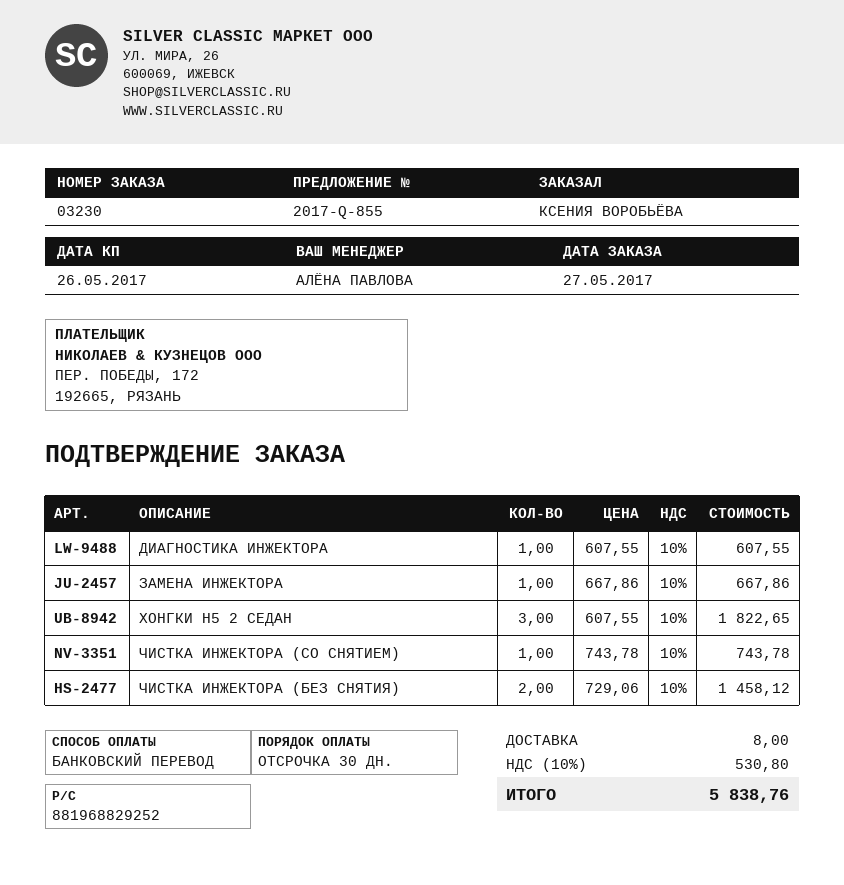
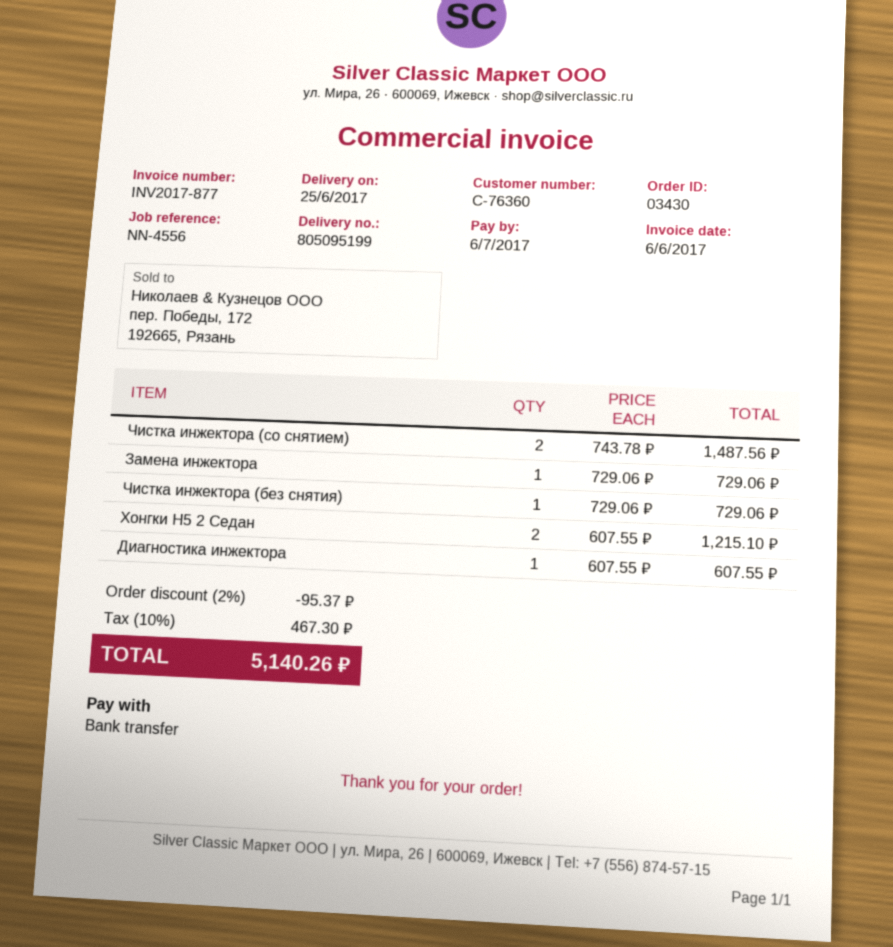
order number: 03230 -> 03430
ЗАМЕНА ИНЖЕКТОРА: 1 x 667.86 = 667.86 -> 1 x 729.06 = 729.06
ХОНГКИ H5 2 СЕДАН: 3 x 607.55 = 1822.65 -> 2 x 607.55 = 1215.10
ЧИСТКА ИНЖЕКТОРА (СО СНЯТИЕМ): 1 x 743.78 = 743.78 -> 2 x 743.78 = 1487.56
ЧИСТКА ИНЖЕКТОРА (БЕЗ СНЯТИЯ): 2 x 729.06 = 1458.12 -> 1 x 729.06 = 729.06
discount: none -> 2% = 95.37
shipping: 8.00 -> none
tax: 10% = 530.80 -> 10% = 467.30
total: 5838.76 -> 5140.26

